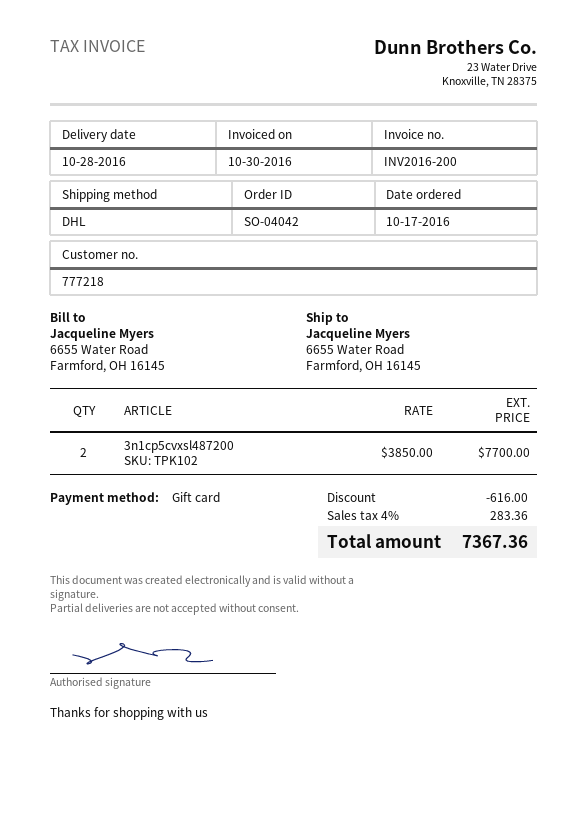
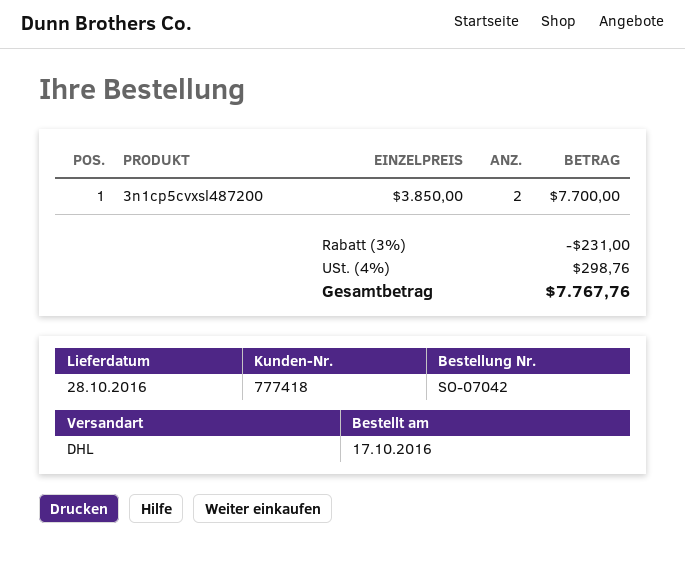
order number: SO-04042 -> SO-07042
customer number: 777218 -> 777418
discount: 616.00 -> 231.00
tax: 4% = 283.36 -> 4% = 298.76
total: 7367.36 -> 7767.76

